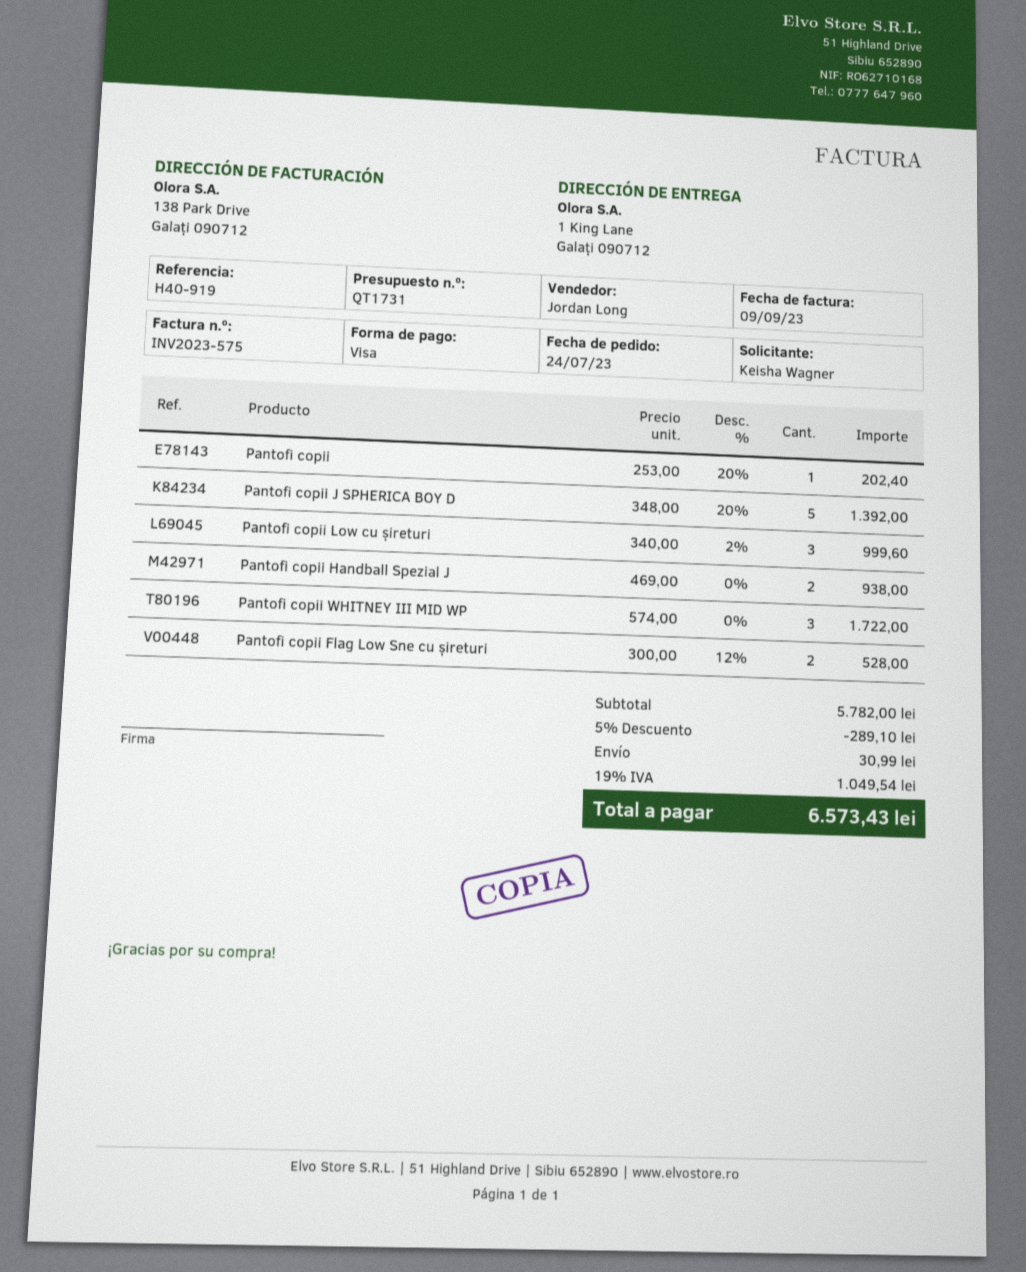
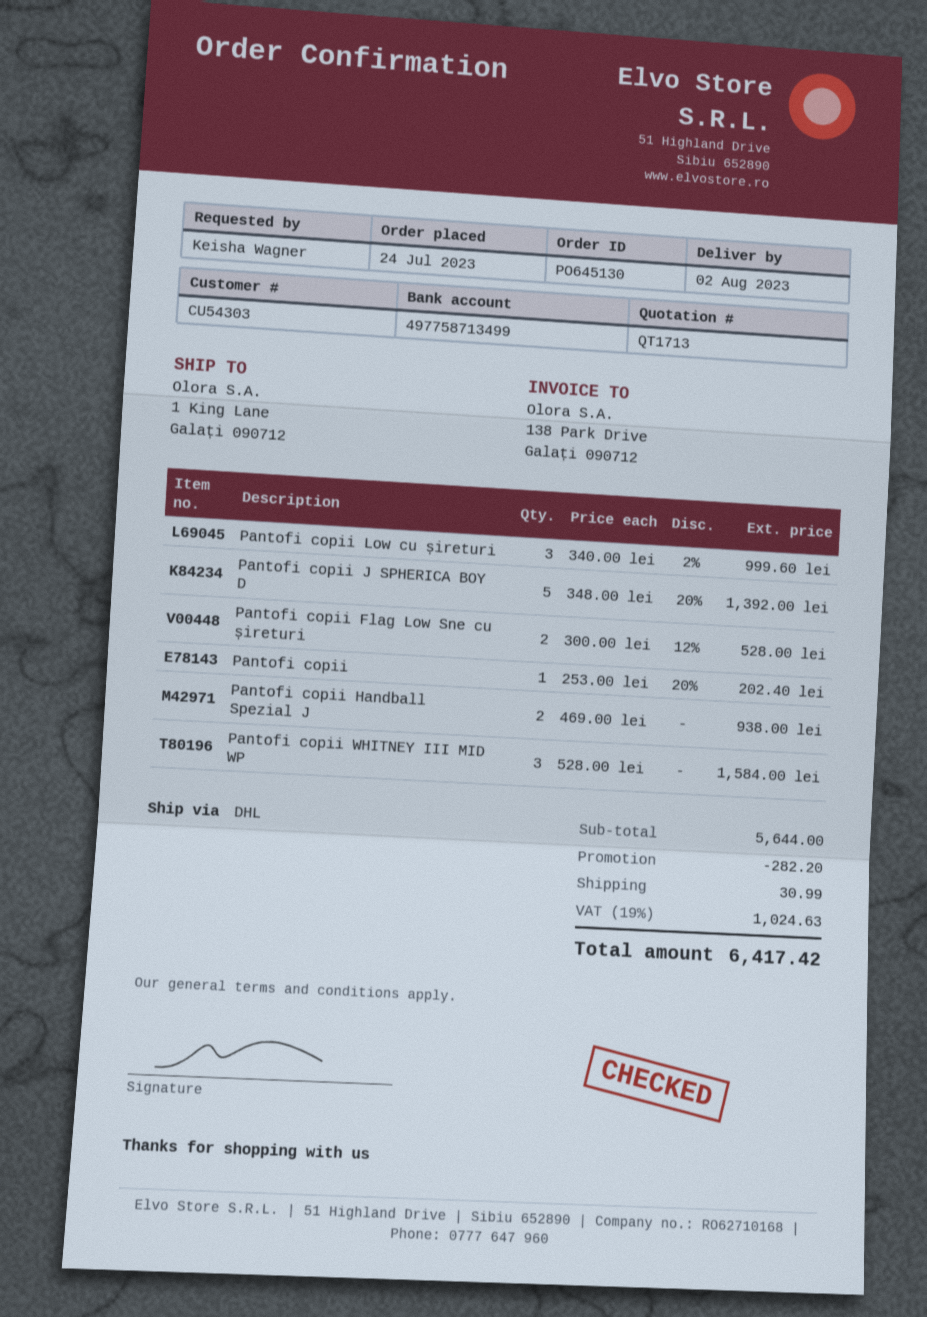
quote number: QT1731 -> QT1713
Pantofi copii WHITNEY III MID WP: 3 x 574.00 = 1722.00 -> 3 x 528.00 = 1584.00
subtotal: 5782.00 -> 5644.00
discount: 289.10 -> 282.20
tax: 19% = 1049.54 -> 19% = 1024.63
total: 6573.43 -> 6417.42

